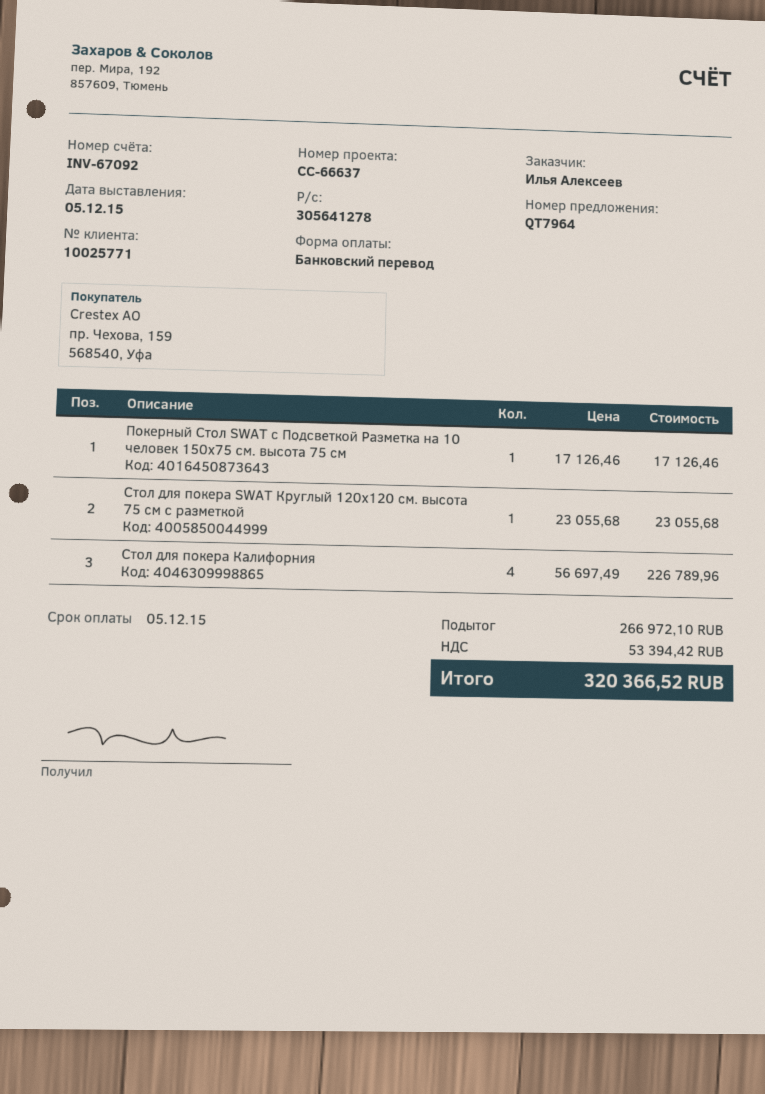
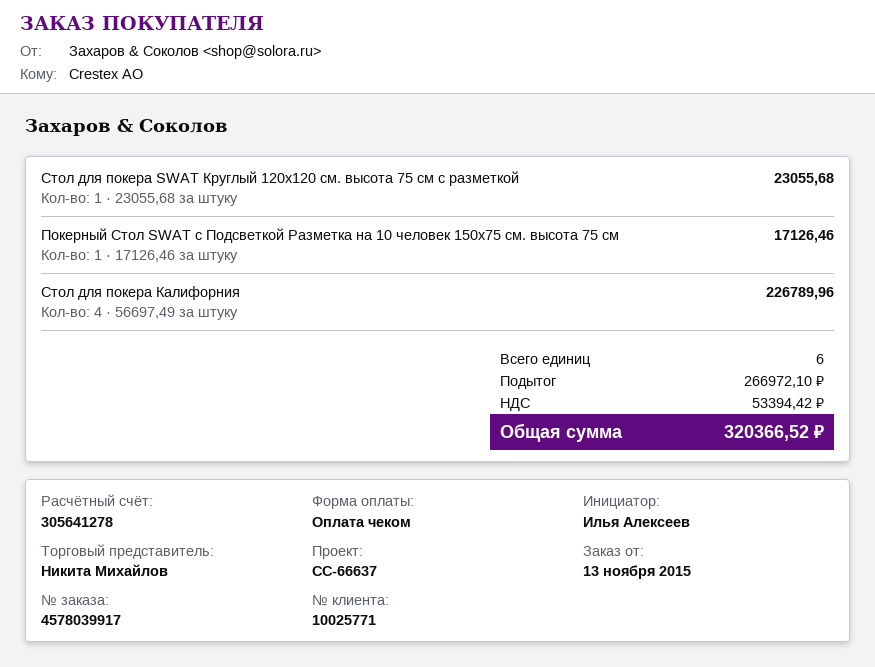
payment method: bank transfer -> cheque

